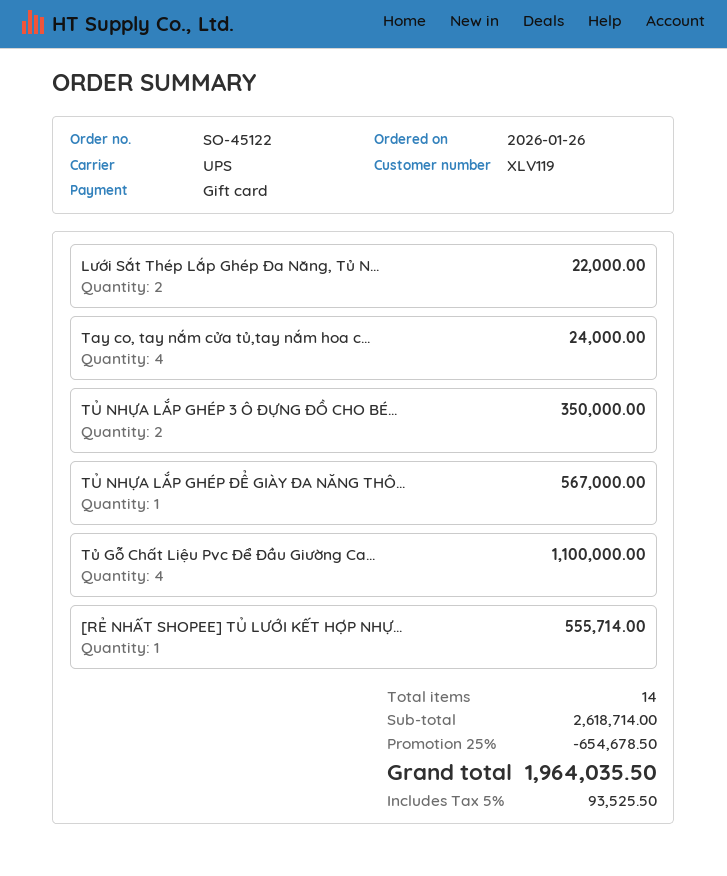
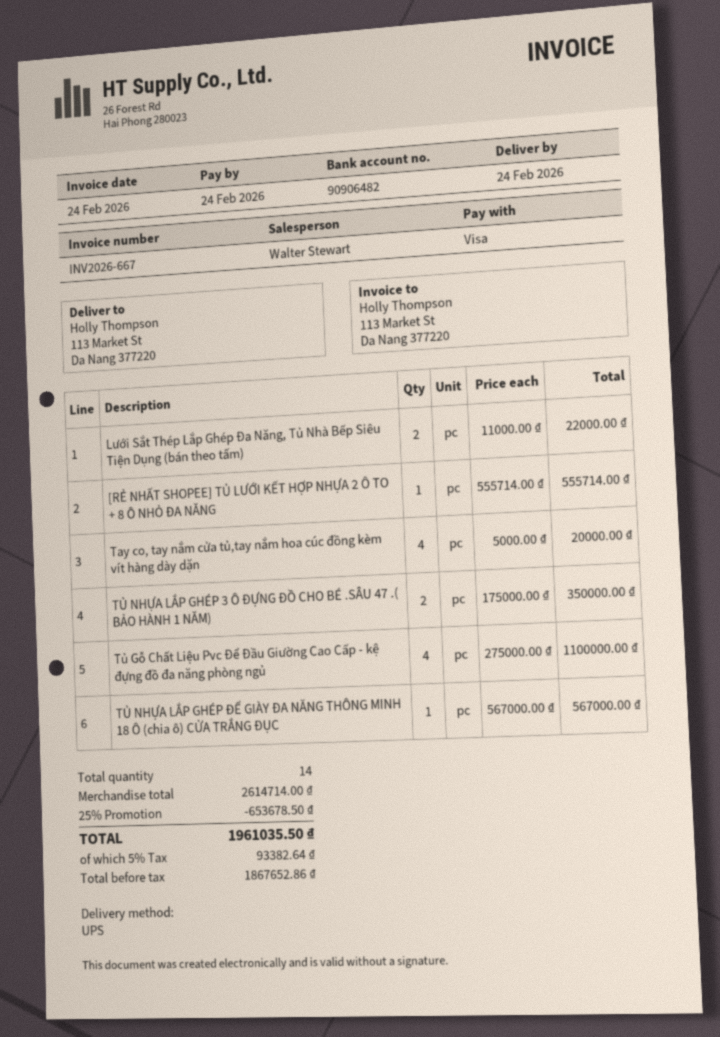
payment method: gift card -> Visa
Tay co, tay nắm cửa tủ,tay nắm hoa c...: 4 for 24000.00 -> 4 for 20000.00
subtotal: 2618714.00 -> 2614714.00
discount: 25% = 654678.50 -> 25% = 653678.50
tax: 5% = 93525.50 -> 5% = 93382.64
total: 1964035.50 -> 1961035.50

